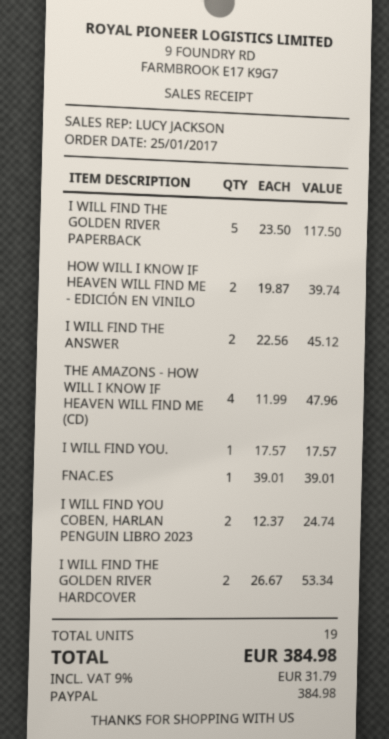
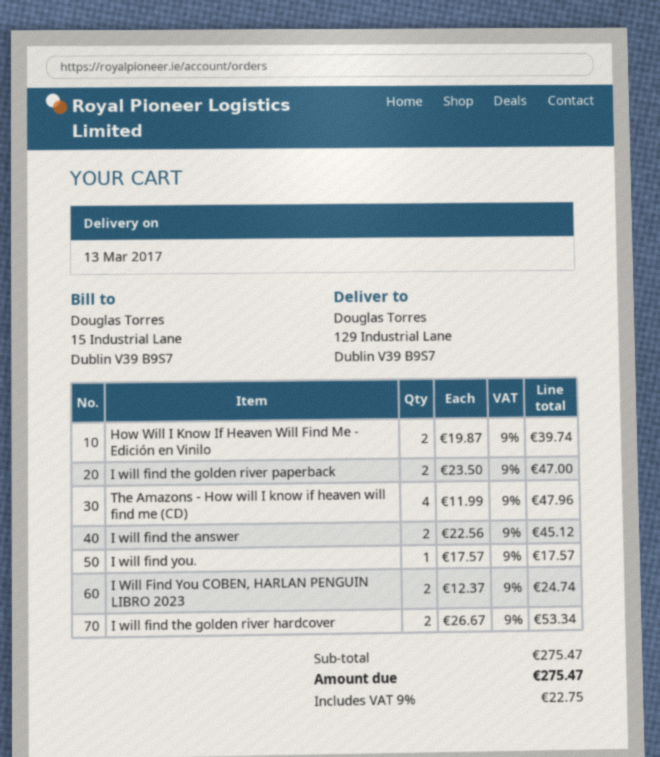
I WILL FIND THE GOLDEN RIVER PAPERBACK: 5 x 23.50 = 117.50 -> 2 x 23.50 = 47.00
FNAC.ES: 1 x 39.01 = 39.01 -> none
tax: 9% = 31.79 -> 9% = 22.75
total: 384.98 -> 275.47

